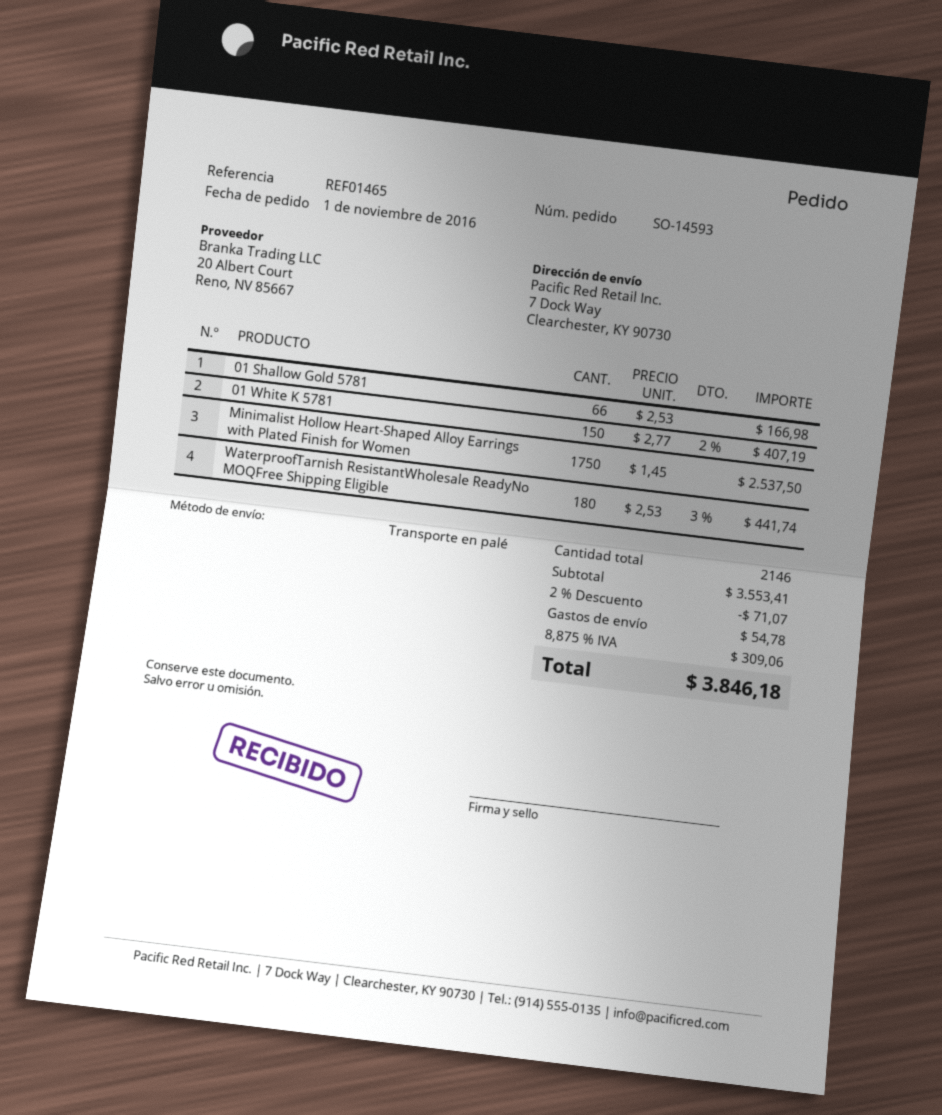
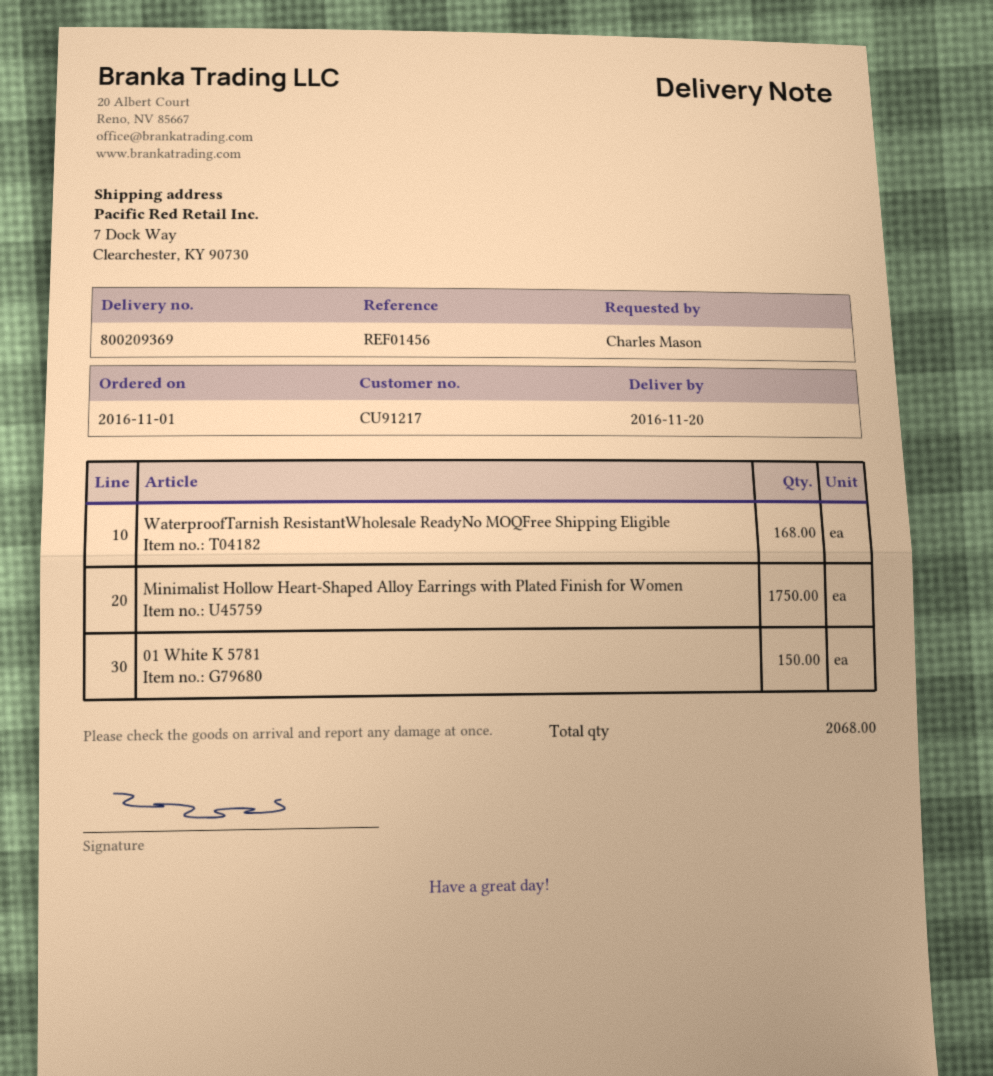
reference: REF01465 -> REF01456
01 Shallow Gold 5781: 66 -> none
WaterproofTarnish ResistantWholesale ReadyNo MOQFree Shipping Eligible: 180 -> 168
total quantity: 2146 -> 2068

